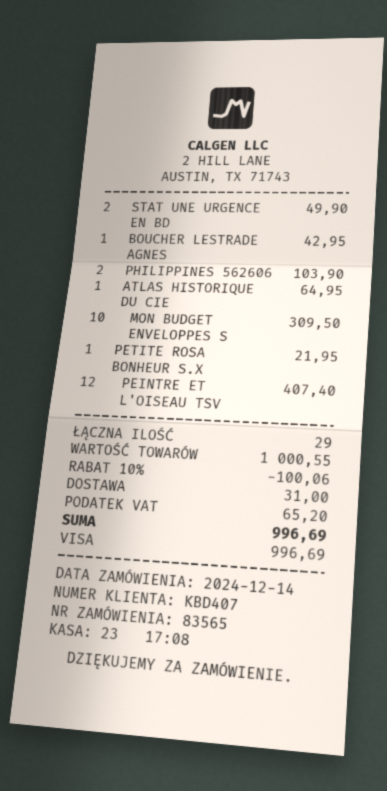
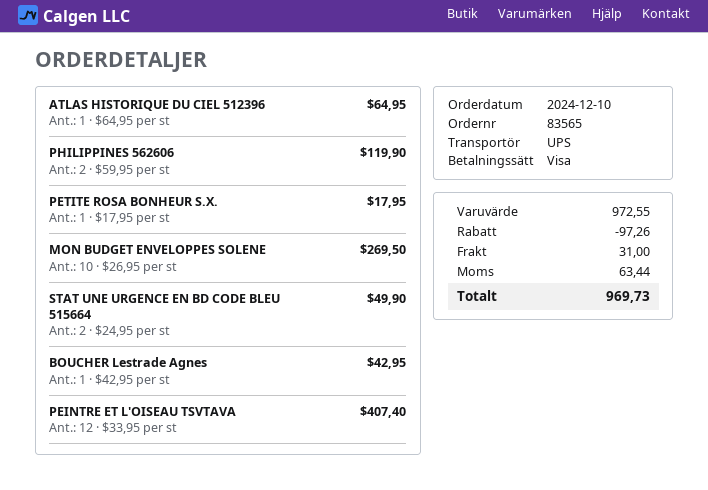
order date: 2024-12-14 -> 2024-12-10
PHILIPPINES 562606: 2 for 103.90 -> 2 for 119.90
MON BUDGET ENVELOPPES S: 10 for 309.50 -> 10 for 269.50
PETITE ROSA BONHEUR S.X: 1 for 21.95 -> 1 for 17.95
subtotal: 1000.55 -> 972.55
discount: 100.06 -> 97.26
tax: 65.20 -> 63.44
total: 996.69 -> 969.73

